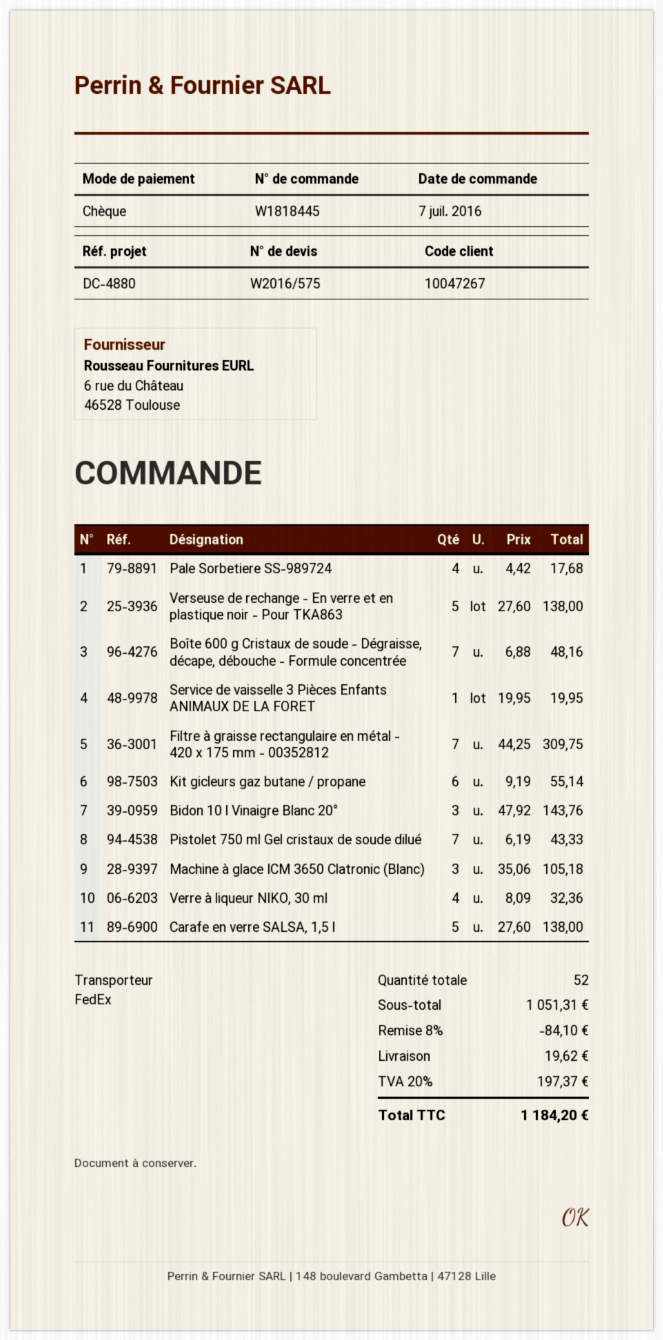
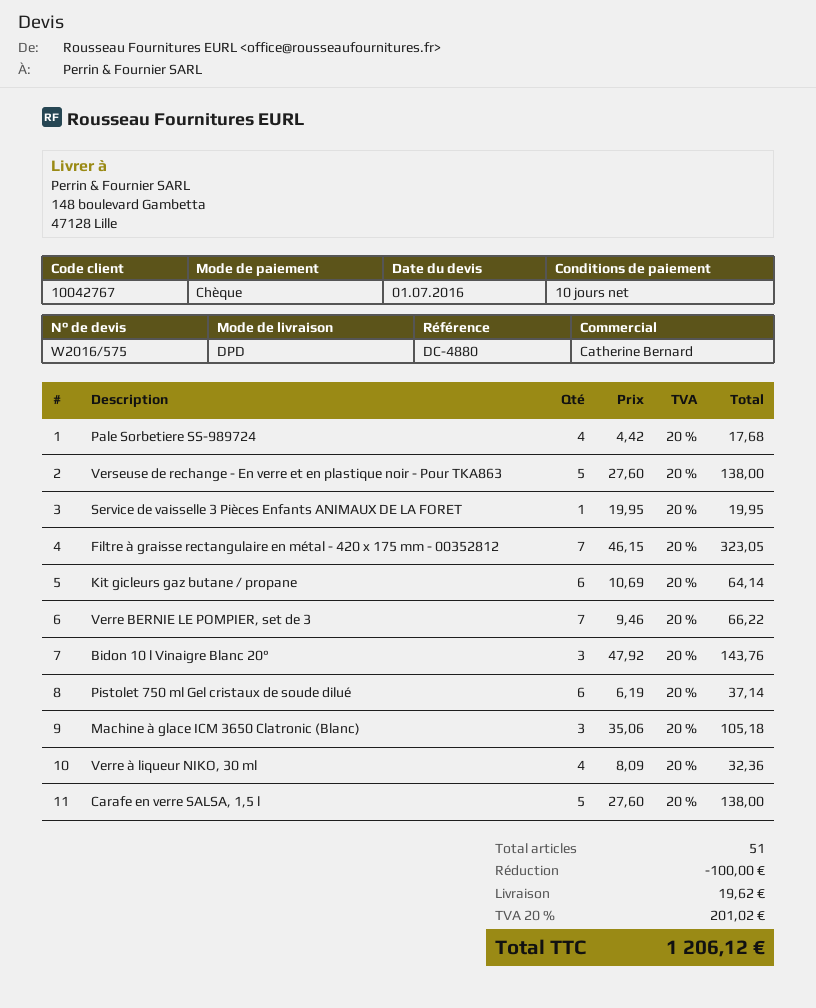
customer number: 10047267 -> 10042767
shipping method: FedEx -> DPD
Boîte 600 g Cristaux de soude - Dégraisse, décape, débouche - Formule concentrée: 7 x 6.88 = 48.16 -> none
Filtre à graisse rectangulaire en métal - 420 x 175 mm - 00352812: 7 x 44.25 = 309.75 -> 7 x 46.15 = 323.05
Kit gicleurs gaz butane / propane: 6 x 9.19 = 55.14 -> 6 x 10.69 = 64.14
Pistolet 750 ml Gel cristaux de soude dilué: 7 x 6.19 = 43.33 -> 6 x 6.19 = 37.14
Verre BERNIE LE POMPIER, set de 3: none -> 7 x 9.46 = 66.22
total quantity: 52 -> 51
discount: 84.10 -> 100.00
tax: 20% = 197.37 -> 20% = 201.02
total: 1184.20 -> 1206.12

